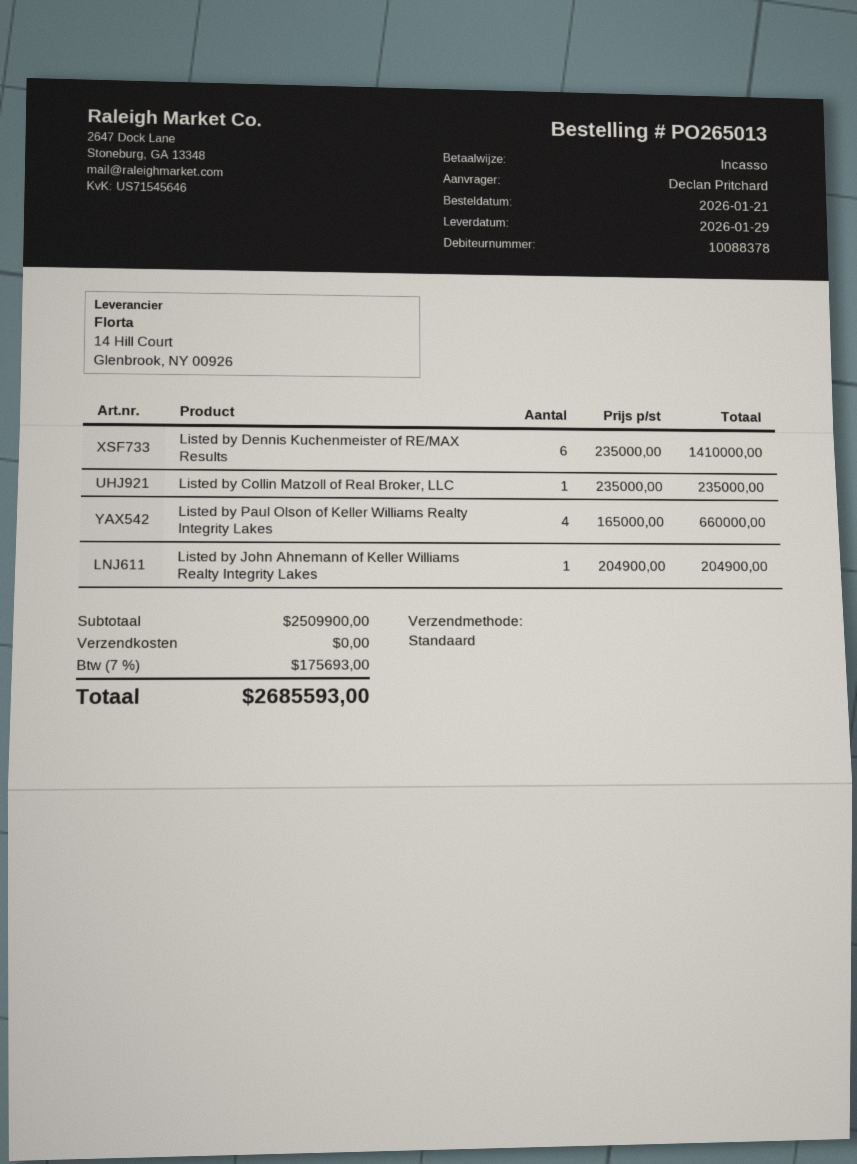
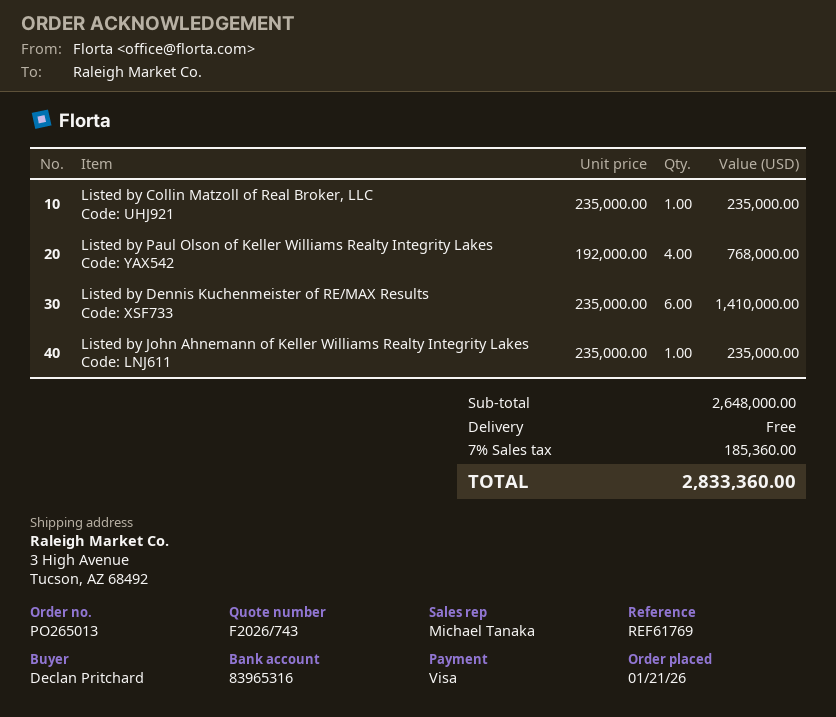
payment method: direct debit -> Visa
Listed by Paul Olson of Keller Williams Realty Integrity Lakes: 4 x 165000.00 = 660000.00 -> 4 x 192000.00 = 768000.00
Listed by John Ahnemann of Keller Williams Realty Integrity Lakes: 1 x 204900.00 = 204900.00 -> 1 x 235000.00 = 235000.00
subtotal: 2509900.00 -> 2648000.00
tax: 7% = 175693.00 -> 7% = 185360.00
total: 2685593.00 -> 2833360.00

